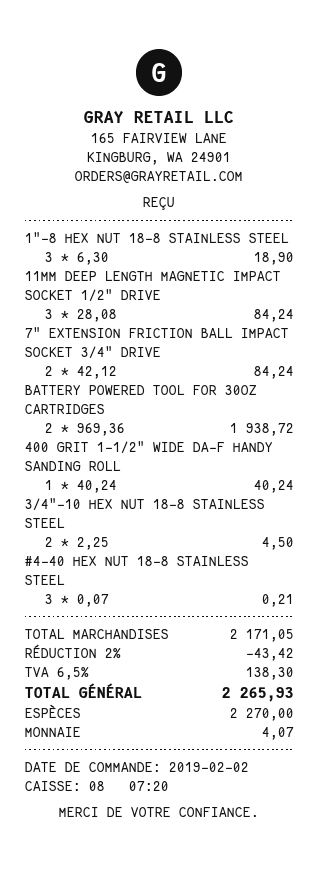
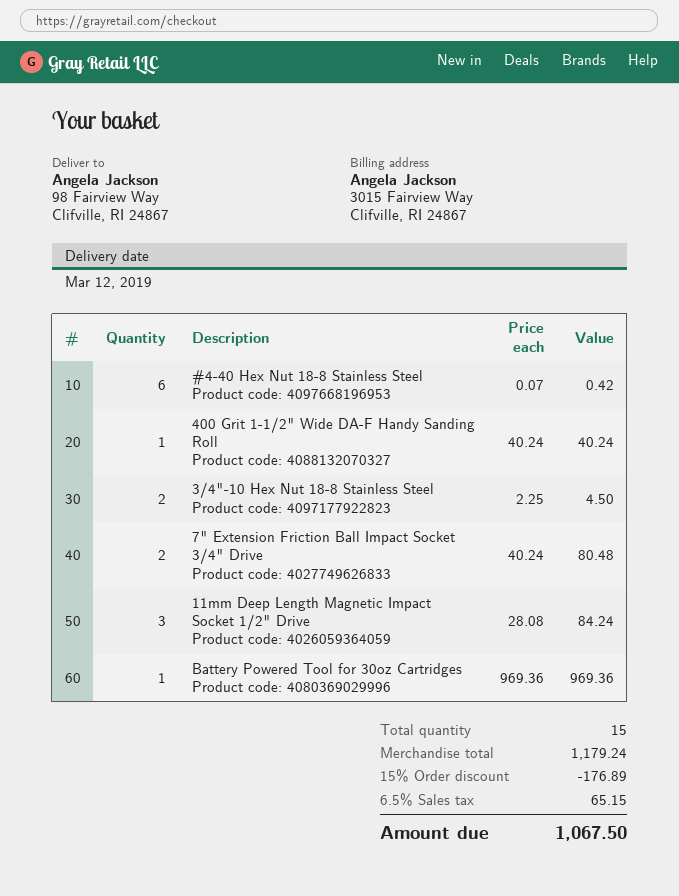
1"-8 HEX NUT 18-8 STAINLESS STEEL: 3 x 6.30 = 18.90 -> none
7" EXTENSION FRICTION BALL IMPACT SOCKET 3/4" DRIVE: 2 x 42.12 = 84.24 -> 2 x 40.24 = 80.48
BATTERY POWERED TOOL FOR 30OZ CARTRIDGES: 2 x 969.36 = 1938.72 -> 1 x 969.36 = 969.36
#4-40 HEX NUT 18-8 STAINLESS STEEL: 3 x 0.07 = 0.21 -> 6 x 0.07 = 0.42
subtotal: 2171.05 -> 1179.24
discount: 2% = 43.42 -> 15% = 176.89
tax: 6.5% = 138.30 -> 6.5% = 65.15
total: 2265.93 -> 1067.50

